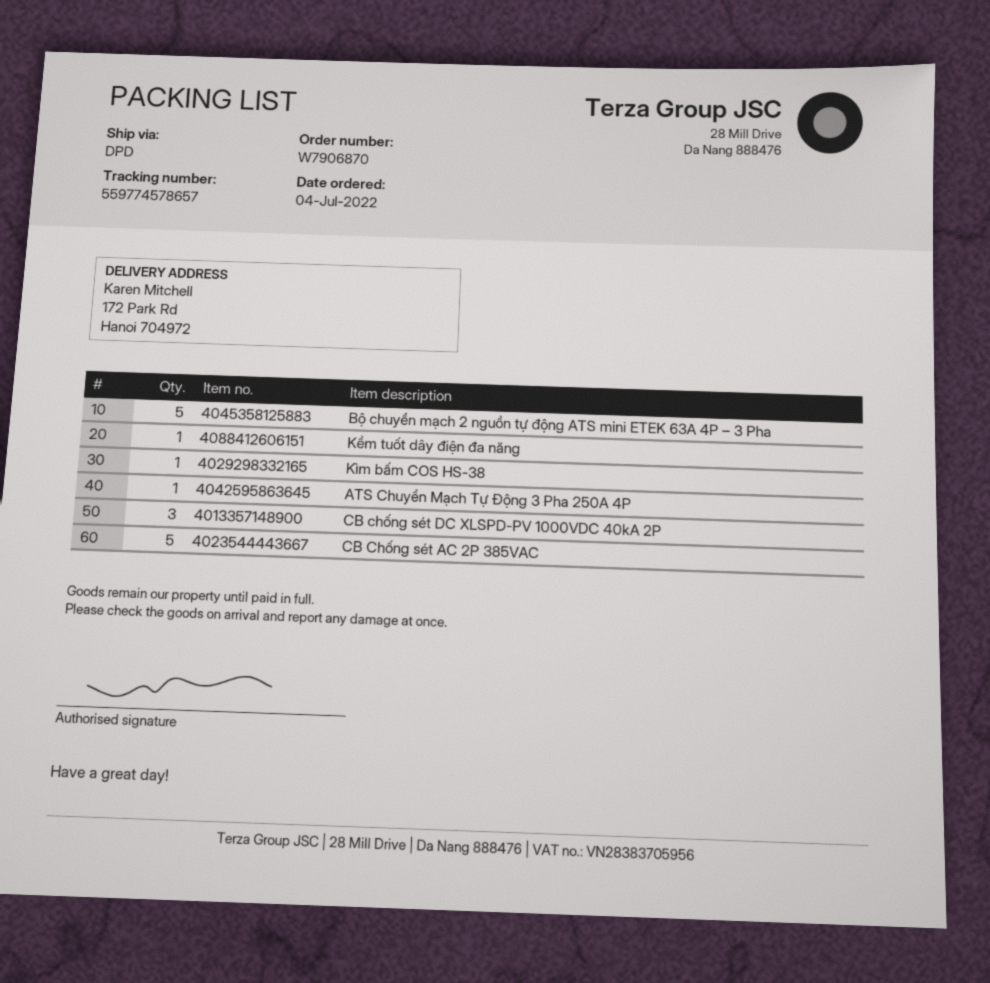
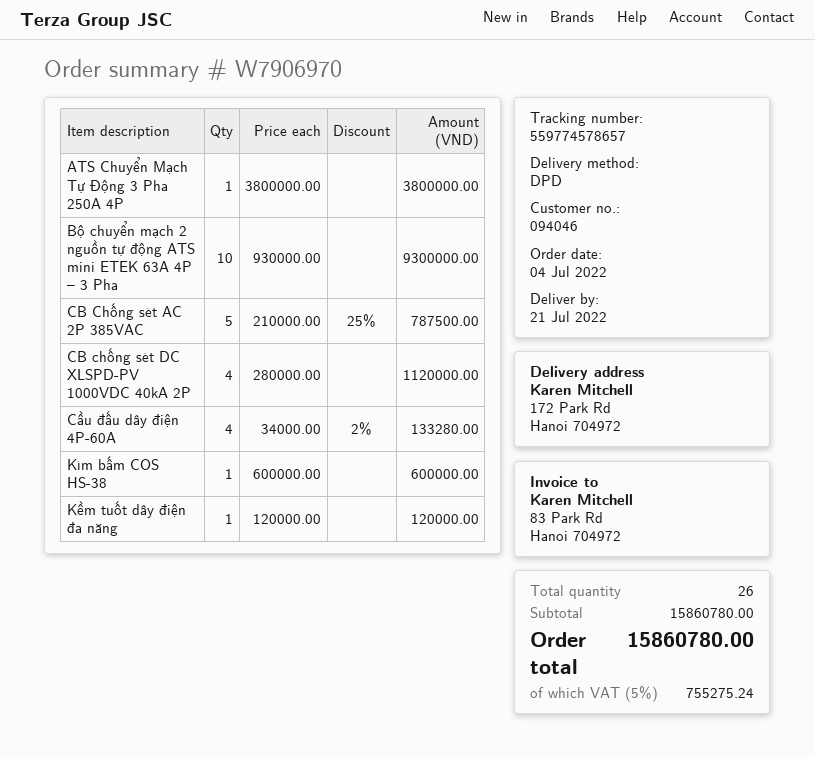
order number: W7906870 -> W7906970
Bộ chuyển mạch 2 nguồn tự động ATS mini ETEK 63A 4P – 3 Pha: 5 -> 10
CB chống sét DC XLSPD-PV 1000VDC 40kA 2P: 3 -> 4
Cầu đấu dây điện 4P-60A: none -> 4

